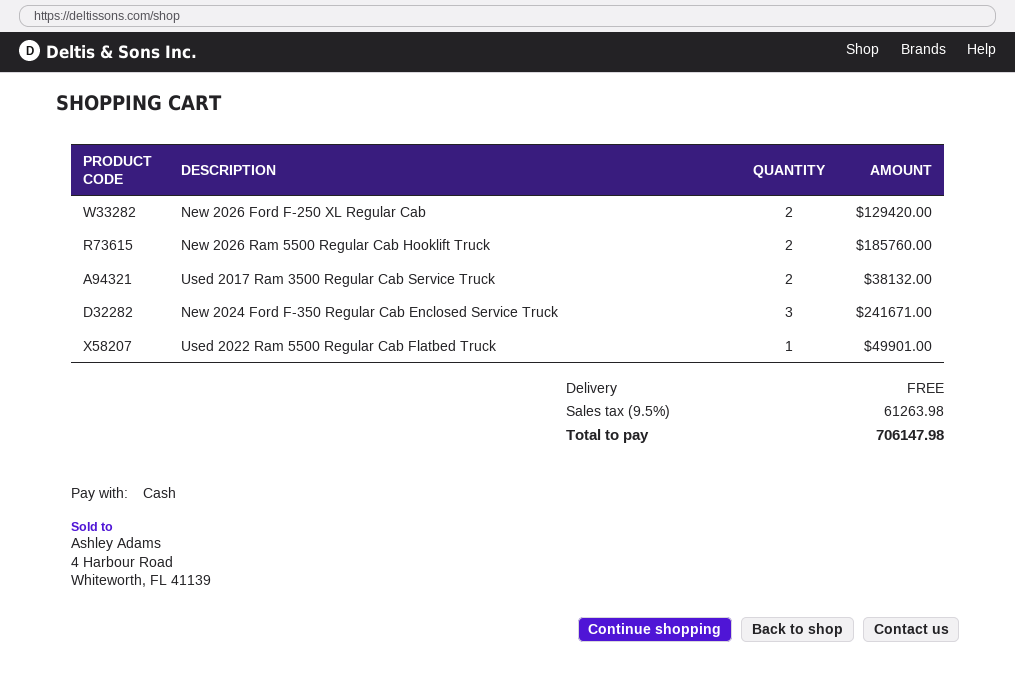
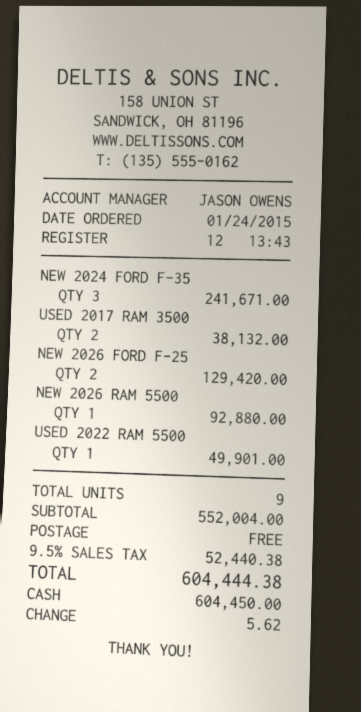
New 2026 Ram 5500 Regular Cab Hooklift Truck: 2 for 185760.00 -> 1 for 92880.00
tax: 9.5% = 61263.98 -> 9.5% = 52440.38
total: 706147.98 -> 604444.38

